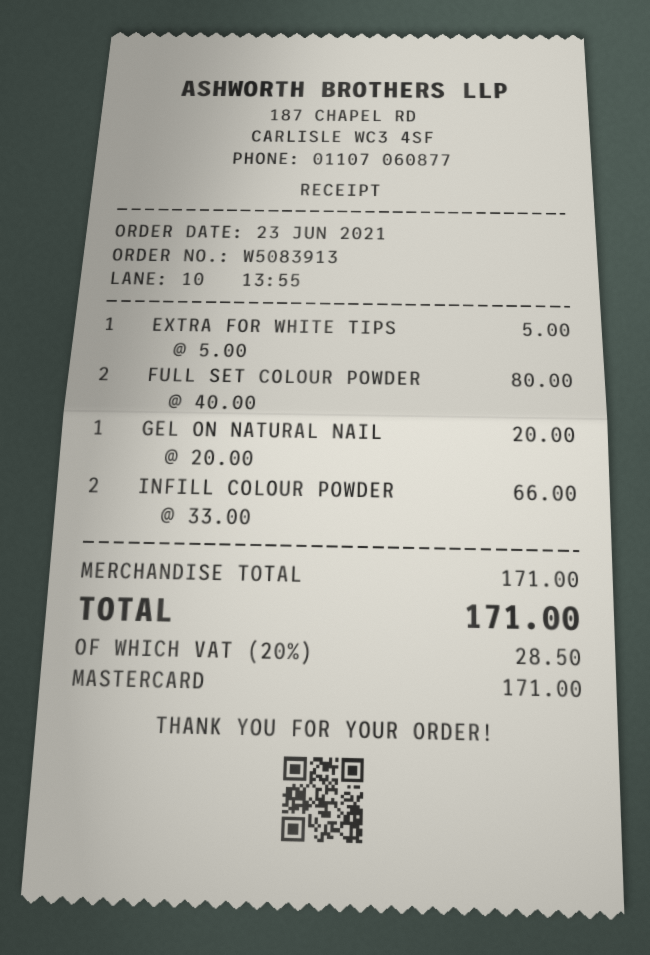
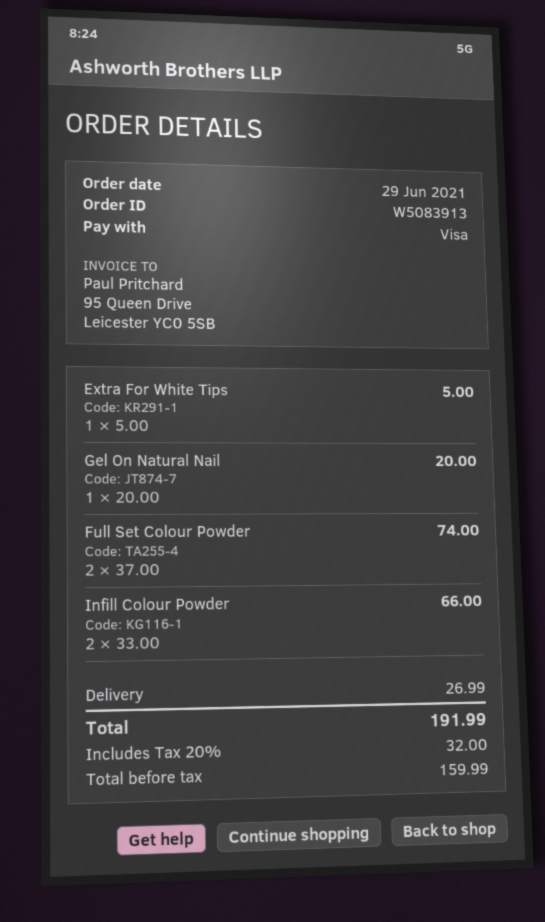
order date: 2021-06-23 -> 2021-06-29
payment method: Mastercard -> Visa
FULL SET COLOUR POWDER: 2 x 40.00 = 80.00 -> 2 x 37.00 = 74.00
shipping: none -> 26.99
tax: 20% = 28.50 -> 20% = 32.00
total: 171.00 -> 191.99

